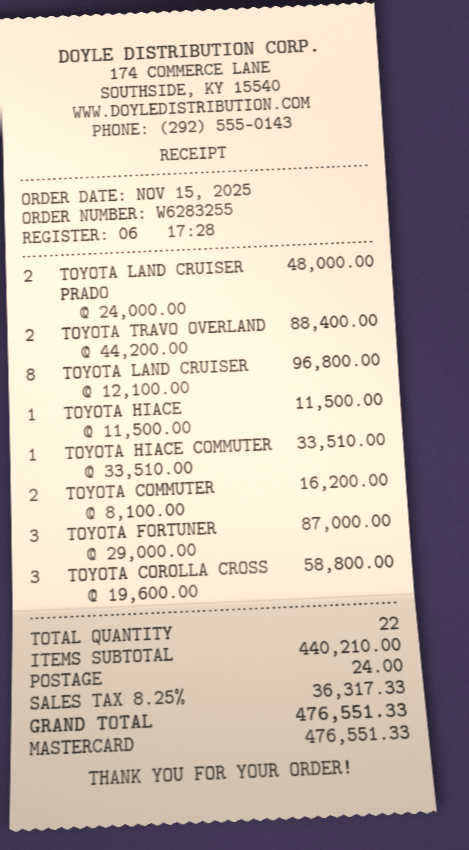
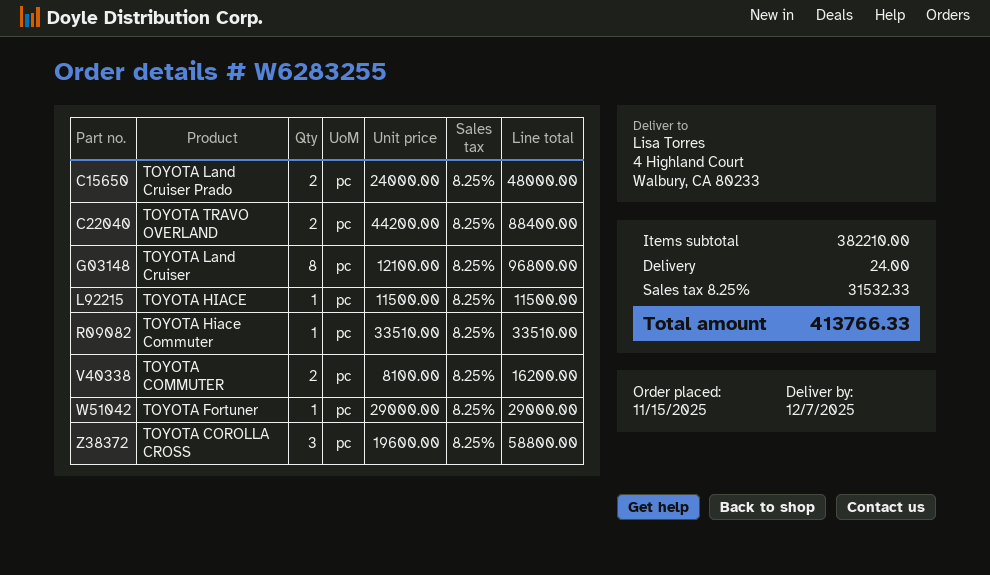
TOYOTA FORTUNER: 3 x 29000.00 = 87000.00 -> 1 x 29000.00 = 29000.00
subtotal: 440210.00 -> 382210.00
tax: 8.25% = 36317.33 -> 8.25% = 31532.33
total: 476551.33 -> 413766.33

